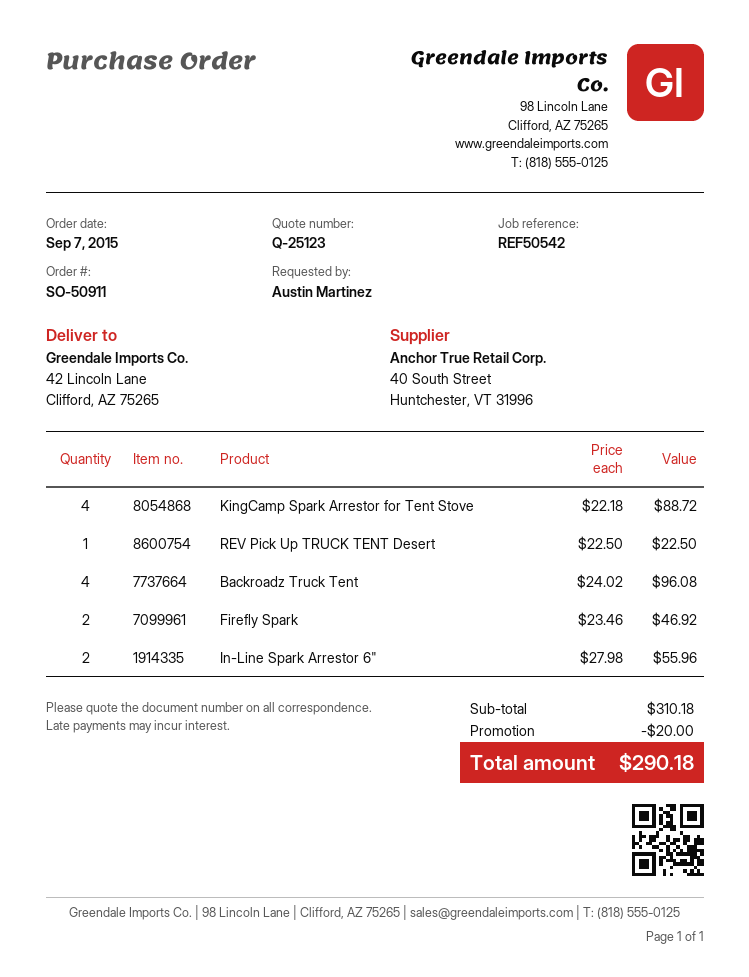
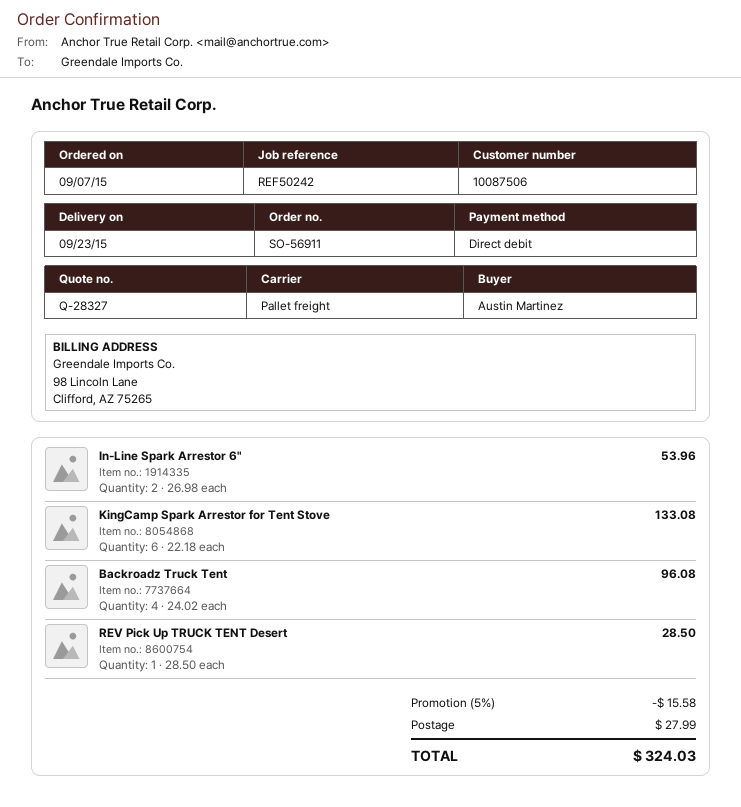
quote number: Q-25123 -> Q-28327
order number: SO-50911 -> SO-56911
reference: REF50542 -> REF50242
KingCamp Spark Arrestor for Tent Stove: 4 x 22.18 = 88.72 -> 6 x 22.18 = 133.08
REV Pick Up TRUCK TENT Desert: 1 x 22.50 = 22.50 -> 1 x 28.50 = 28.50
Firefly Spark: 2 x 23.46 = 46.92 -> none
In-Line Spark Arrestor 6": 2 x 27.98 = 55.96 -> 2 x 26.98 = 53.96
discount: 20.00 -> 15.58
shipping: none -> 27.99
total: 290.18 -> 324.03

